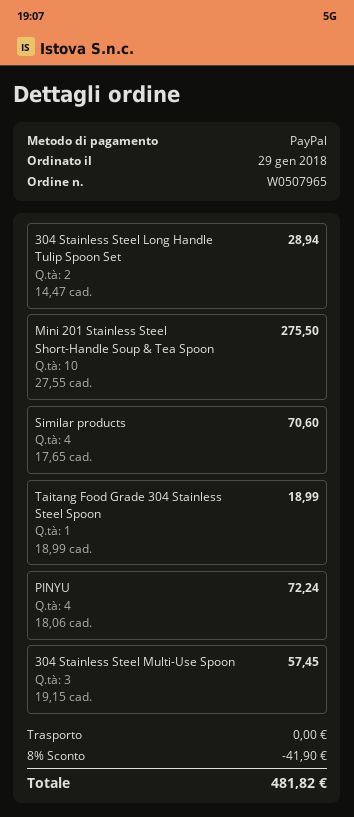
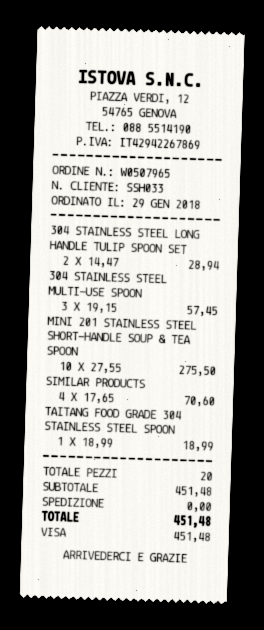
payment method: PayPal -> Visa
PINYU: 4 x 18.06 = 72.24 -> none
discount: 8% = 41.90 -> none
total: 481.82 -> 451.48

